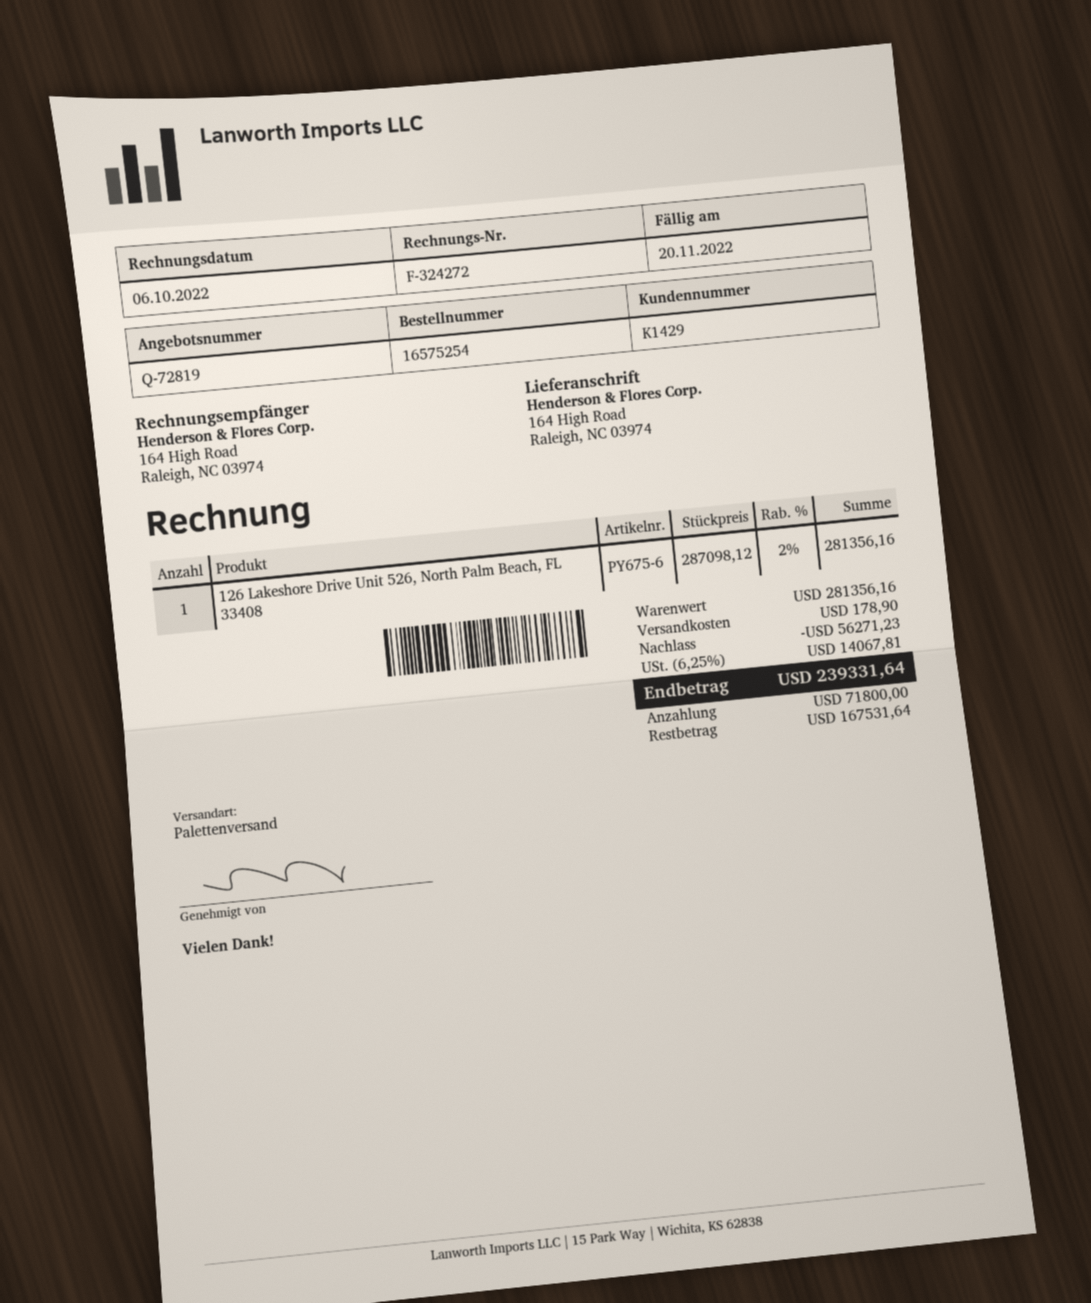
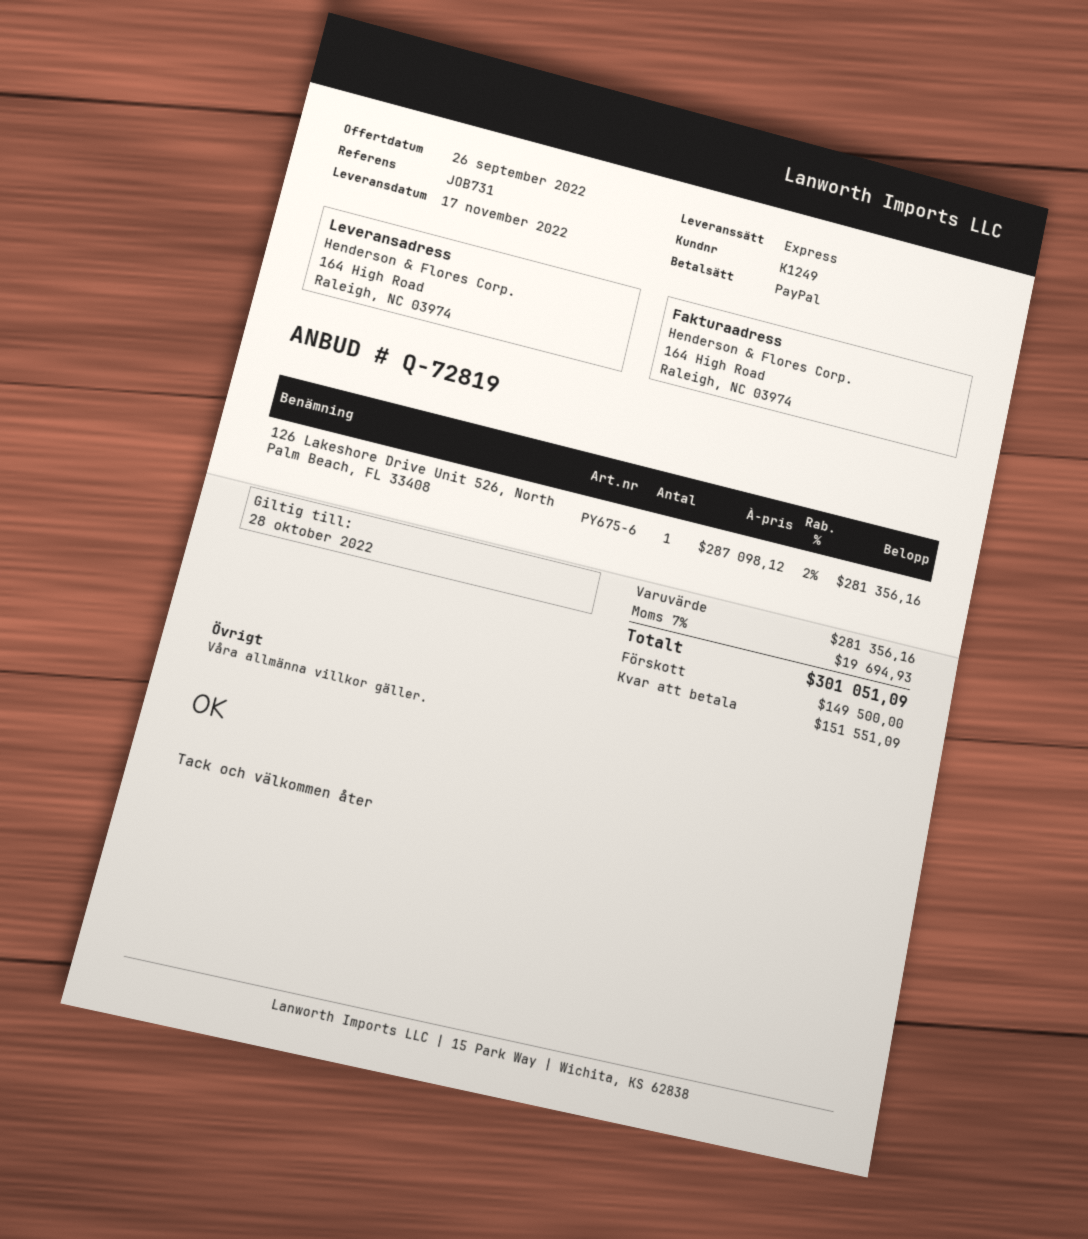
customer number: K1429 -> K1249
shipping method: pallet freight -> express
discount: 56271.23 -> none
shipping: 178.90 -> none
tax: 6.25% = 14067.81 -> 7% = 19694.93
total: 239331.64 -> 301051.09
deposit: 71800.00 -> 149500.00
balance: 167531.64 -> 151551.09

